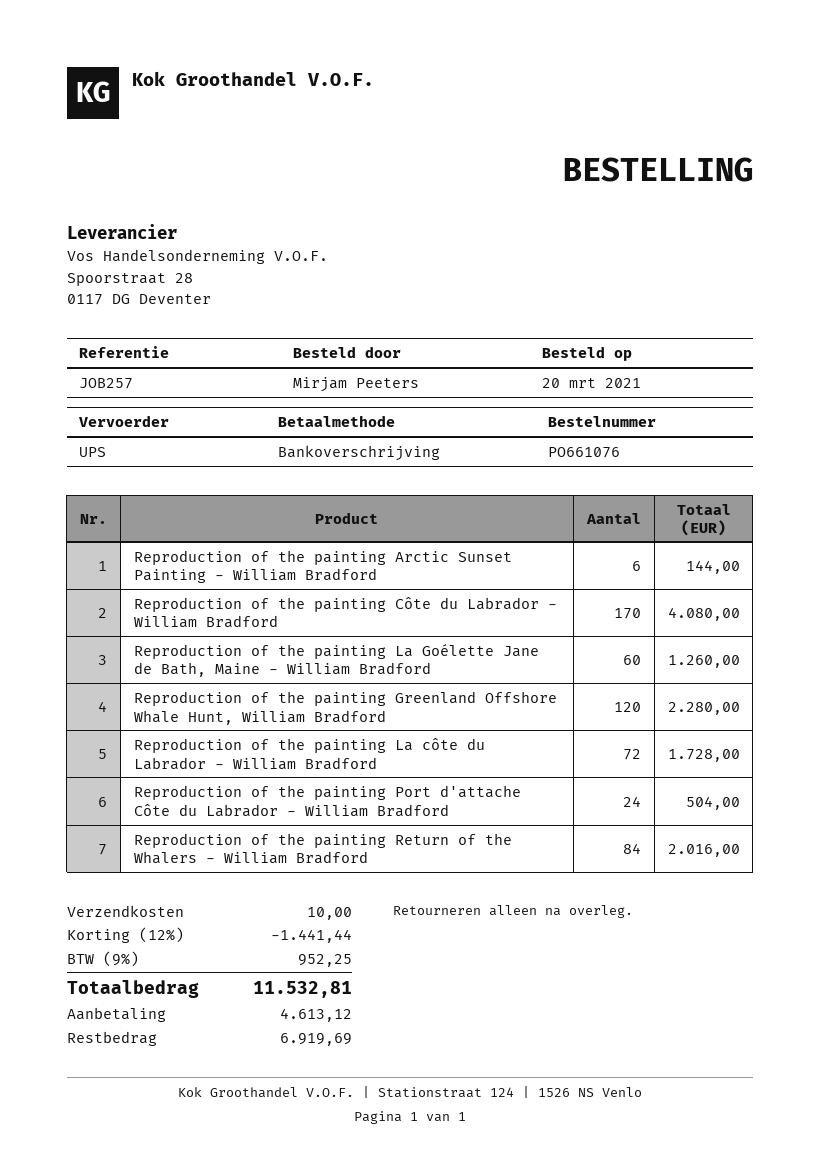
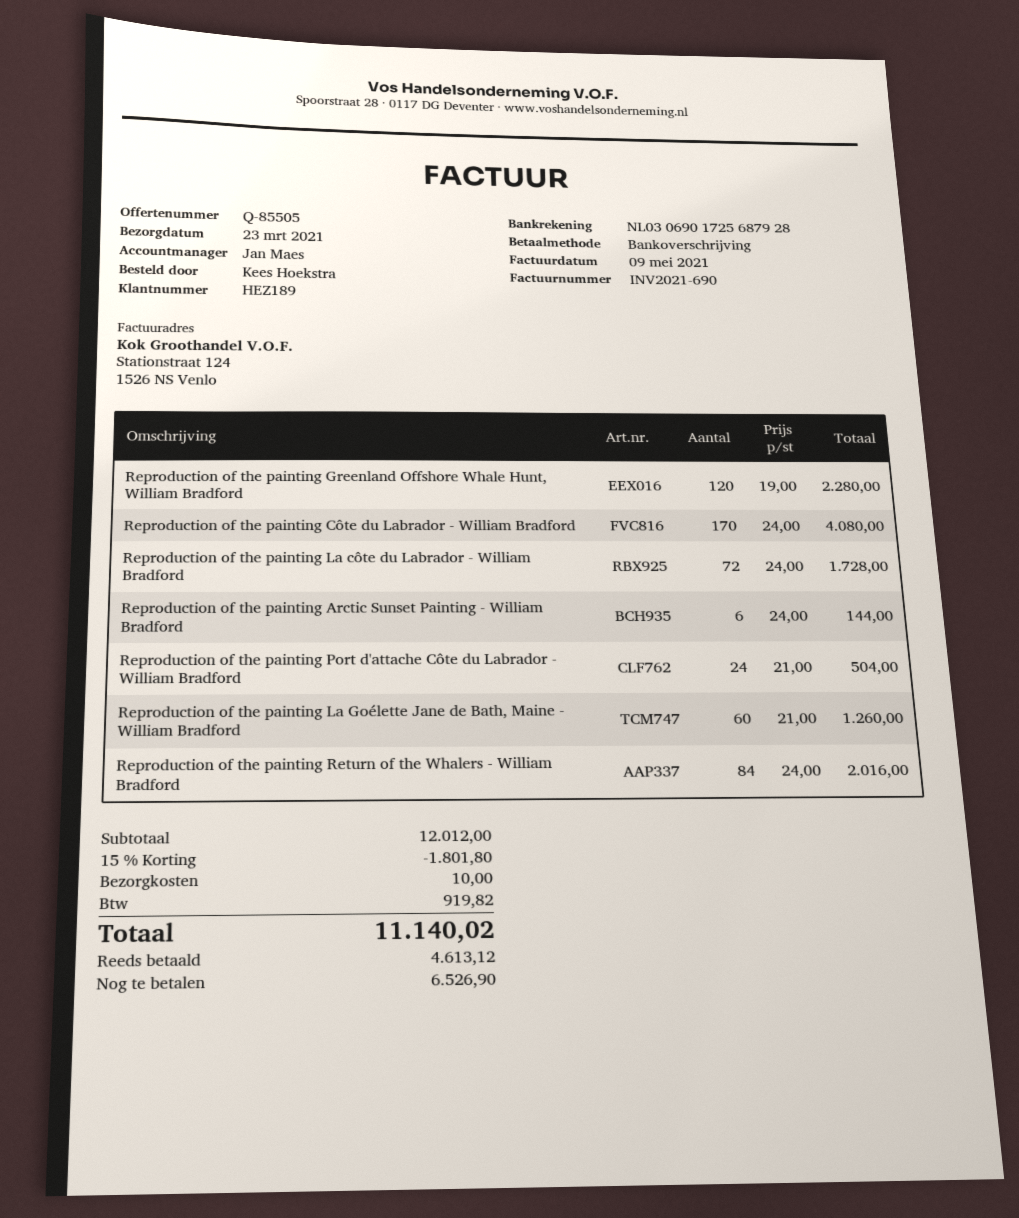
ordered by: Mirjam Peeters -> Kees Hoekstra
discount: 12% = 1441.44 -> 15% = 1801.80
tax: 952.25 -> 919.82
total: 11532.81 -> 11140.02
balance: 6919.69 -> 6526.90

